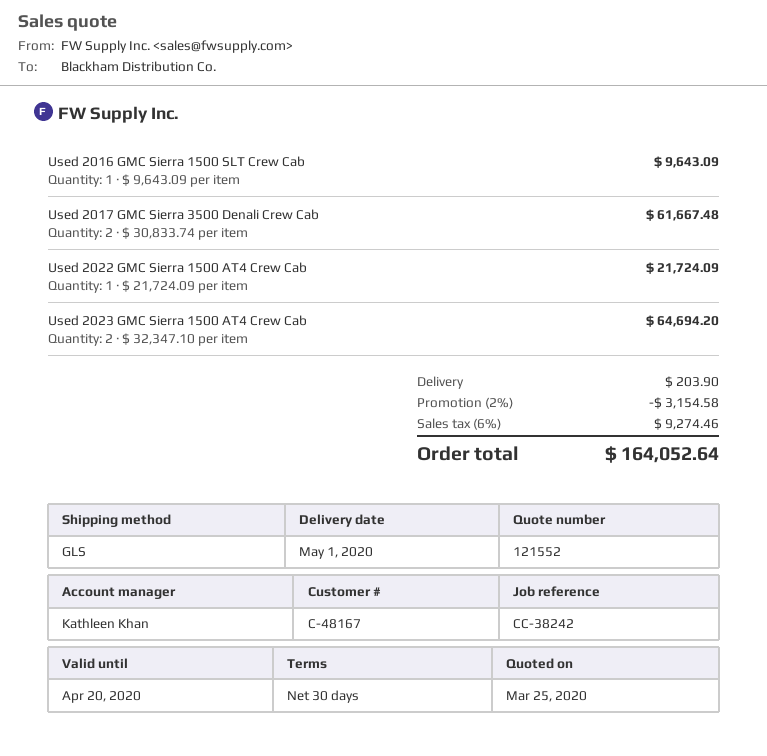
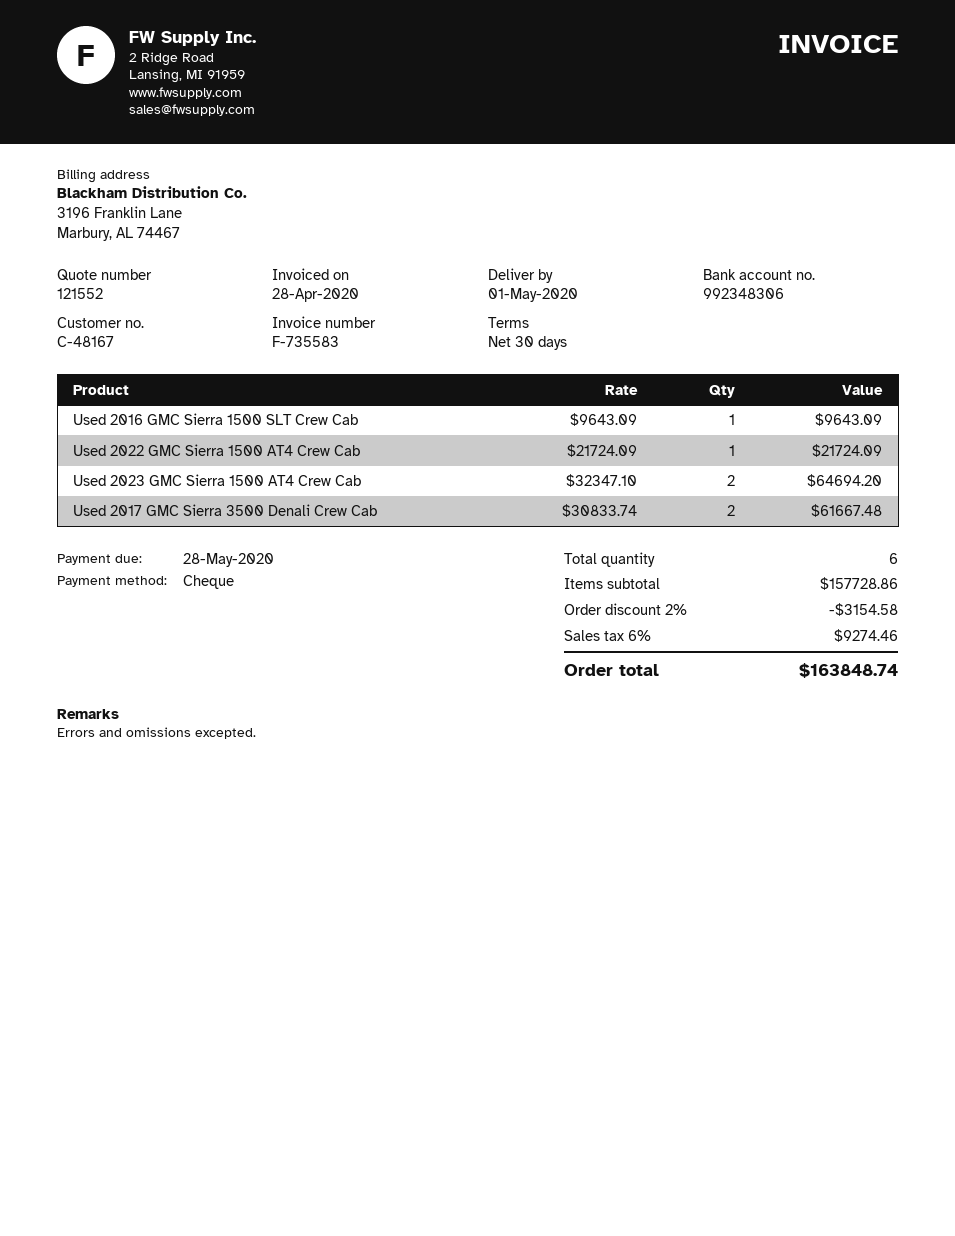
shipping: 203.90 -> none
total: 164052.64 -> 163848.74

